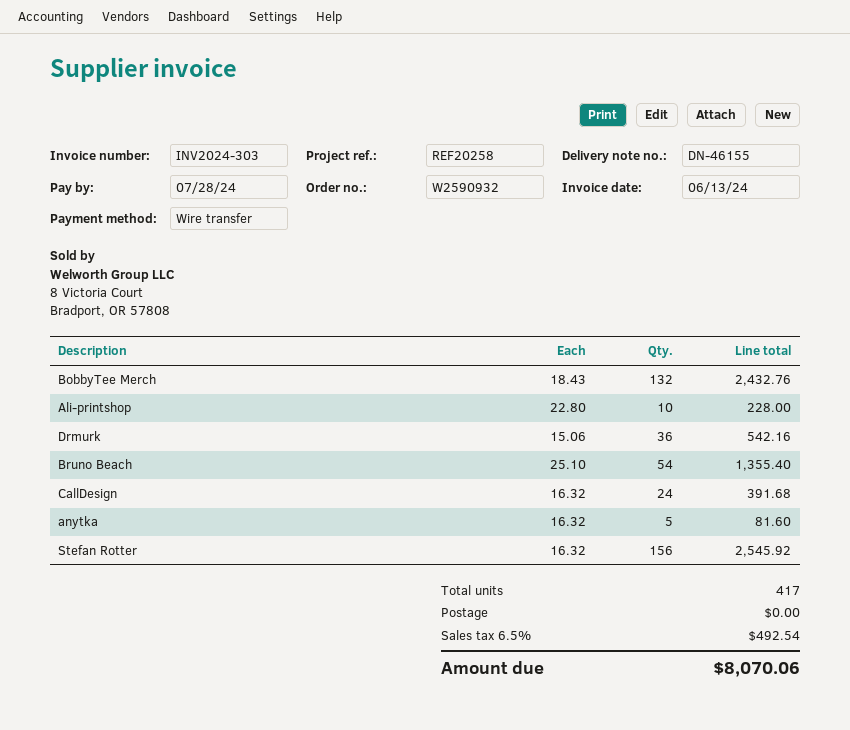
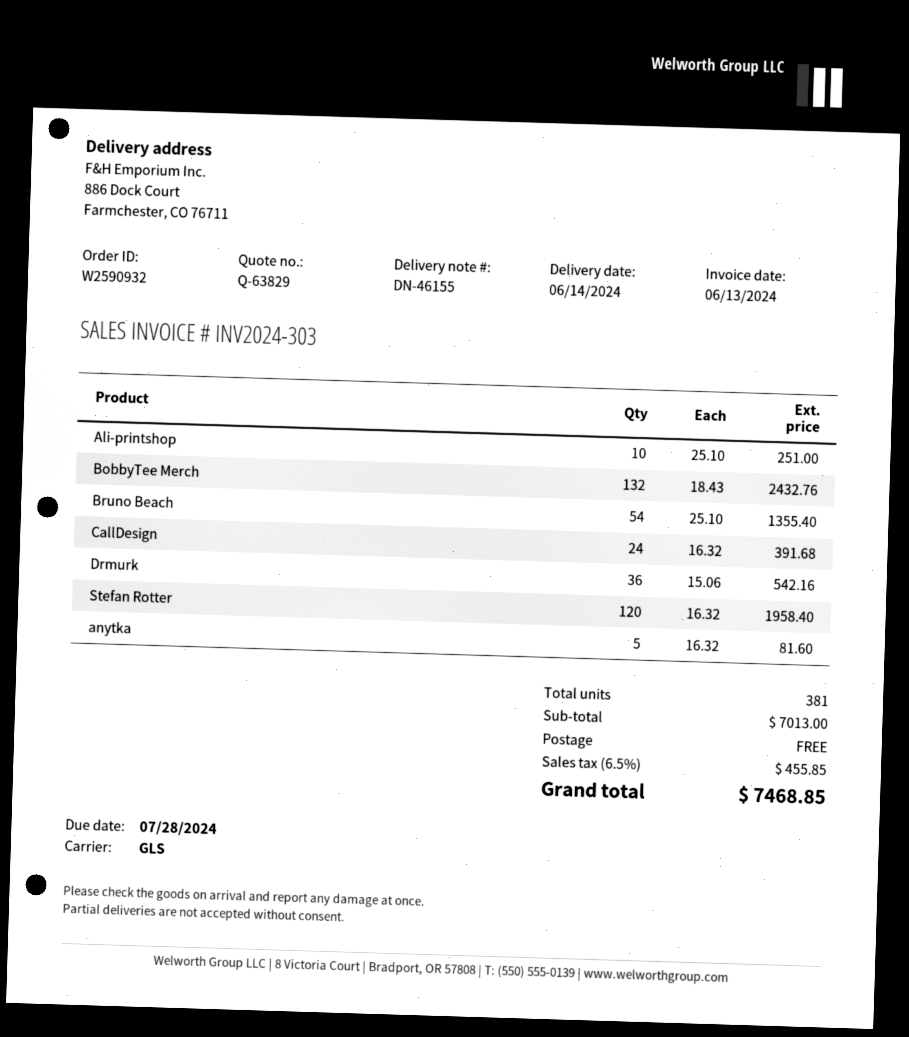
Ali-printshop: 10 x 22.80 = 228.00 -> 10 x 25.10 = 251.00
Stefan Rotter: 156 x 16.32 = 2545.92 -> 120 x 16.32 = 1958.40
total quantity: 417 -> 381
tax: 6.5% = 492.54 -> 6.5% = 455.85
total: 8070.06 -> 7468.85

